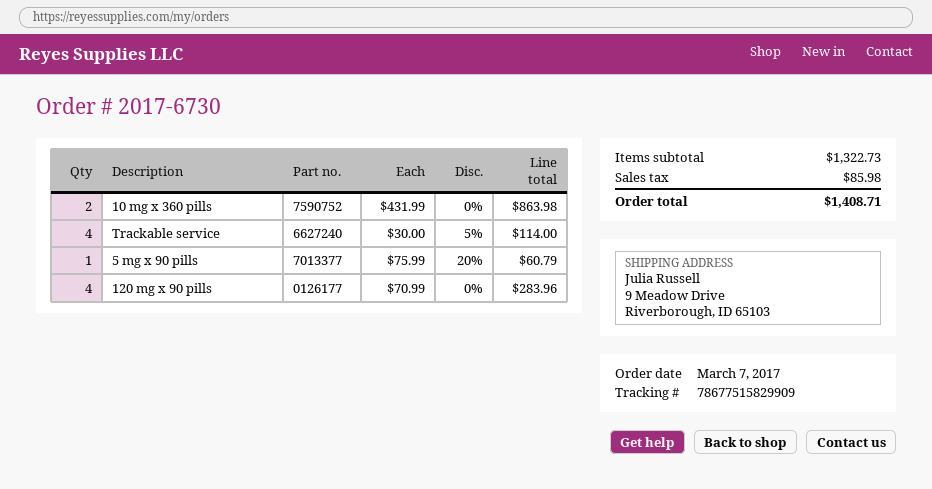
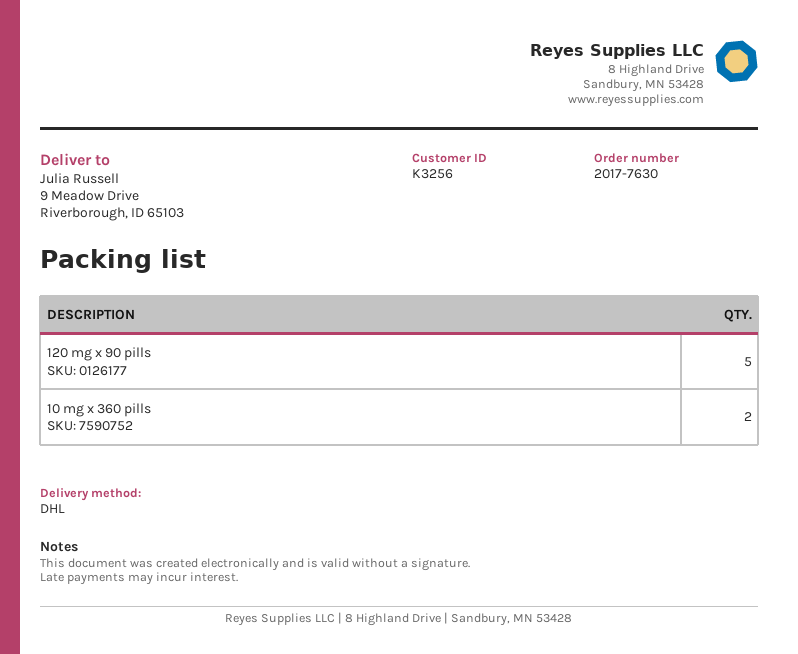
order number: 2017-6730 -> 2017-7630
Trackable service: 4 -> none
5 mg x 90 pills: 1 -> none
120 mg x 90 pills: 4 -> 5

